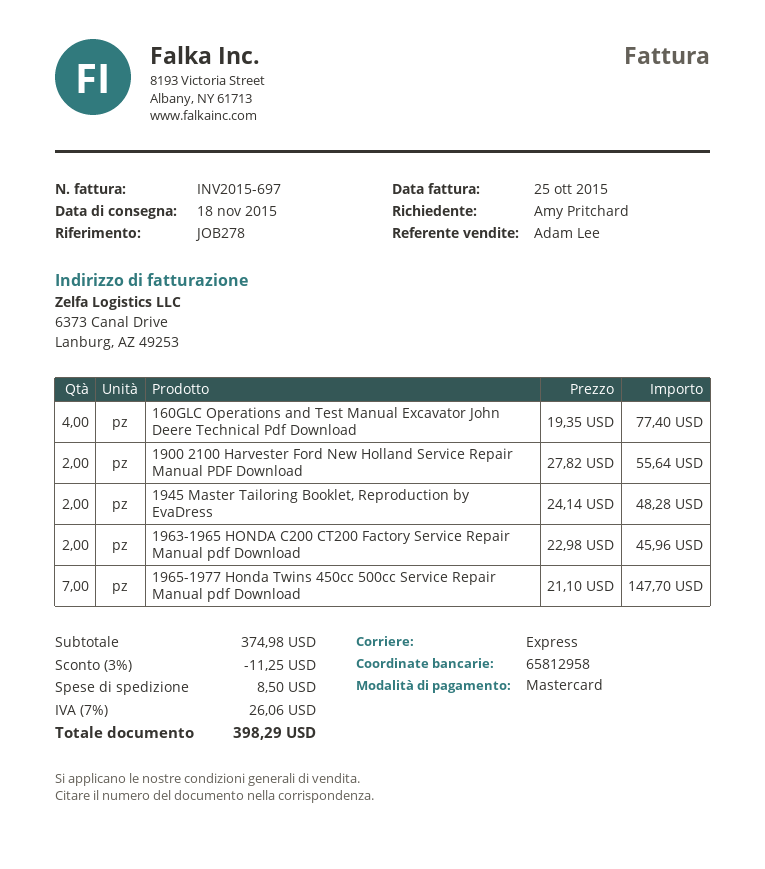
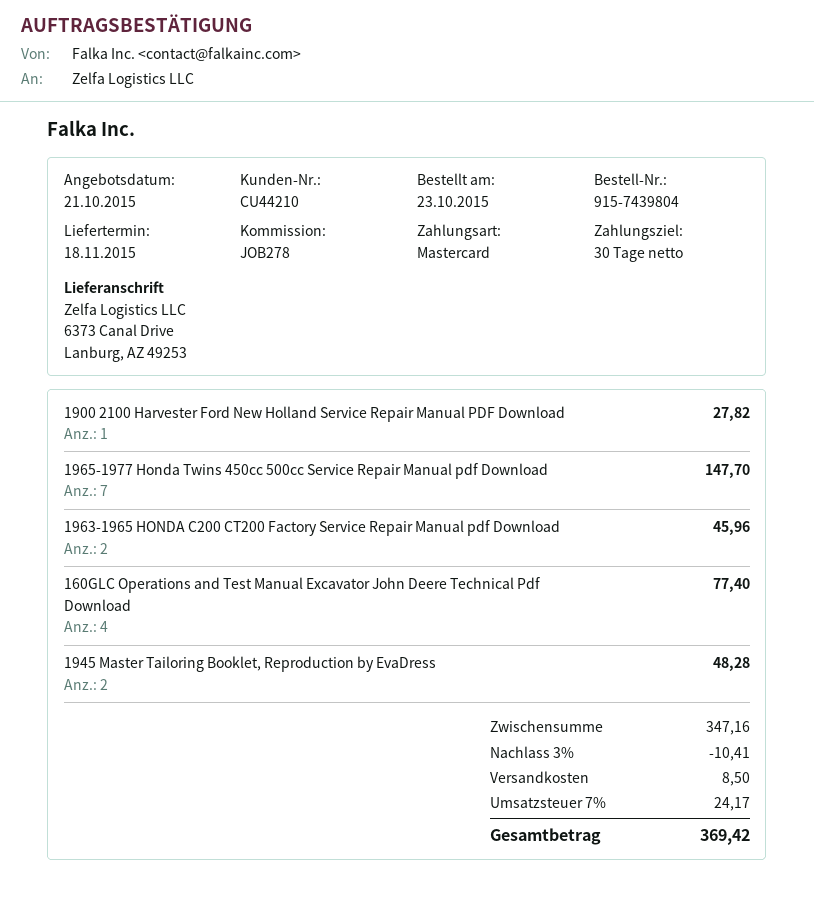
1900 2100 Harvester Ford New Holland Service Repair Manual PDF Download: 2 for 55.64 -> 1 for 27.82
subtotal: 374.98 -> 347.16
discount: 3% = 11.25 -> 3% = 10.41
tax: 7% = 26.06 -> 7% = 24.17
total: 398.29 -> 369.42

